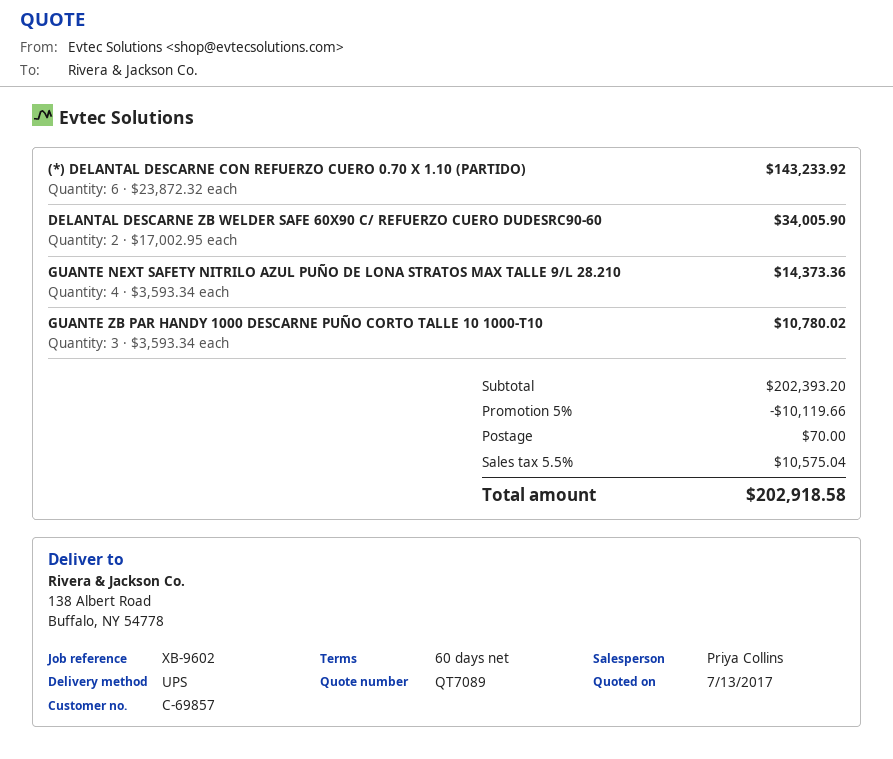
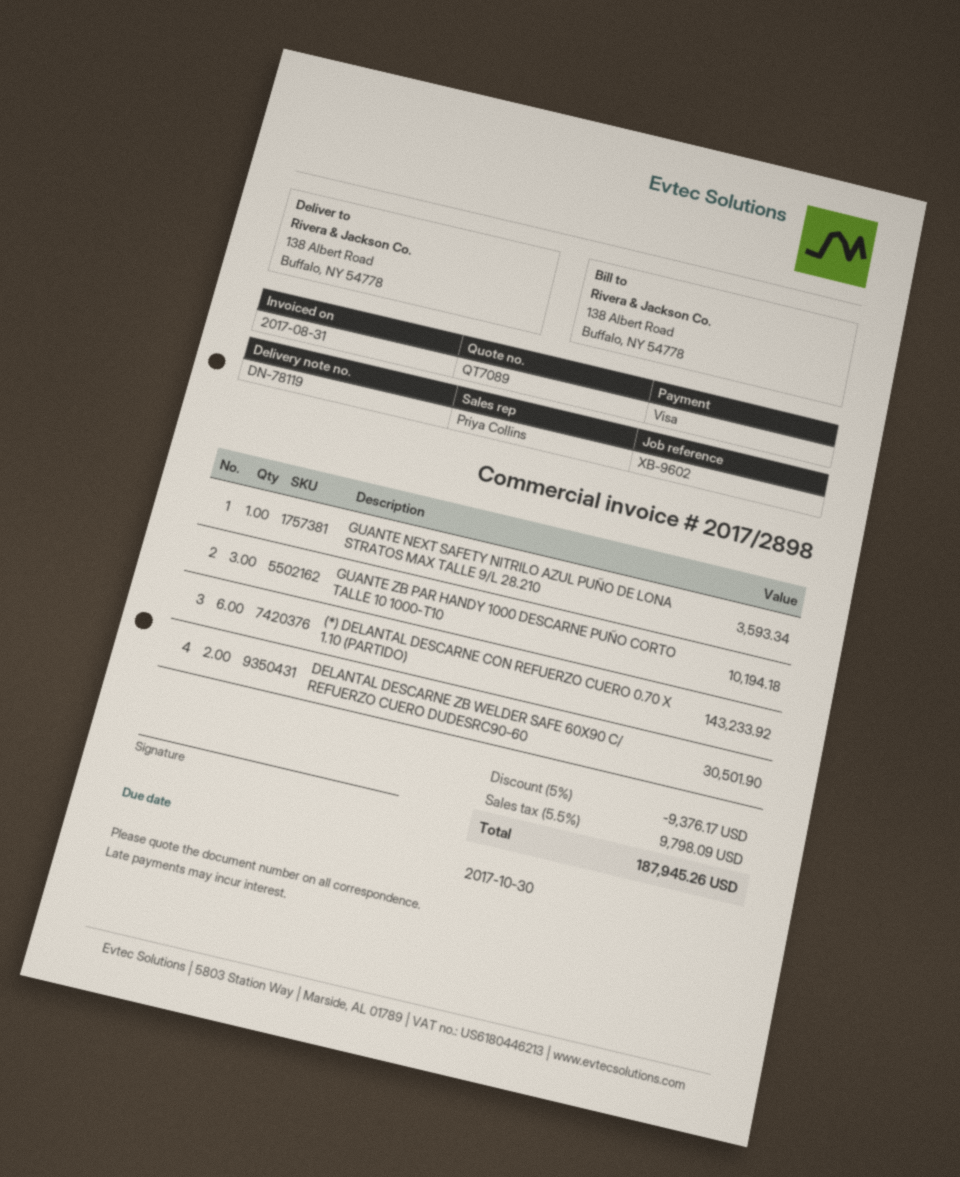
DELANTAL DESCARNE ZB WELDER SAFE 60X90 C/ REFUERZO CUERO DUDESRC90-60: 2 for 34005.90 -> 2 for 30501.90
GUANTE NEXT SAFETY NITRILO AZUL PUÑO DE LONA STRATOS MAX TALLE 9/L 28.210: 4 for 14373.36 -> 1 for 3593.34
GUANTE ZB PAR HANDY 1000 DESCARNE PUÑO CORTO TALLE 10 1000-T10: 3 for 10780.02 -> 3 for 10194.18
discount: 5% = 10119.66 -> 5% = 9376.17
shipping: 70.00 -> none
tax: 5.5% = 10575.04 -> 5.5% = 9798.09
total: 202918.58 -> 187945.26

